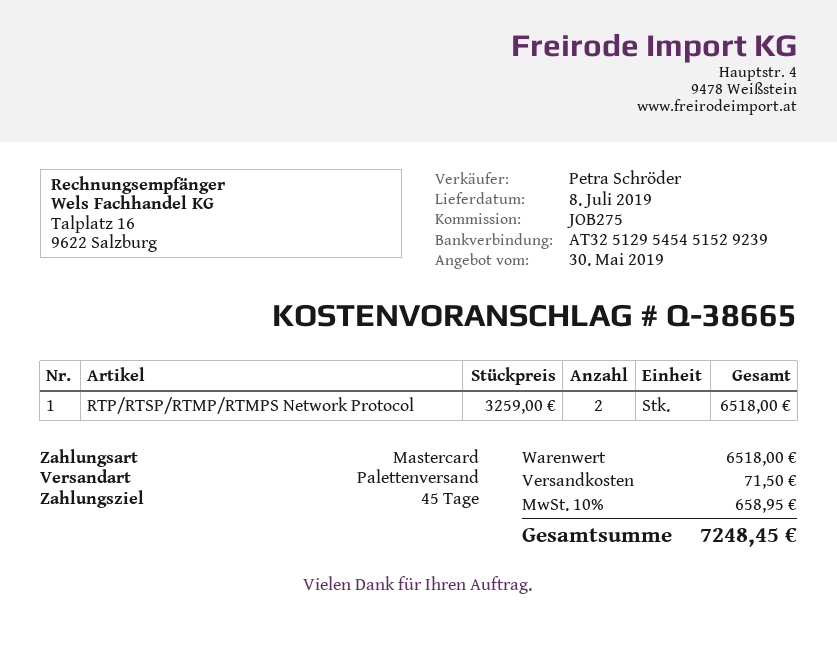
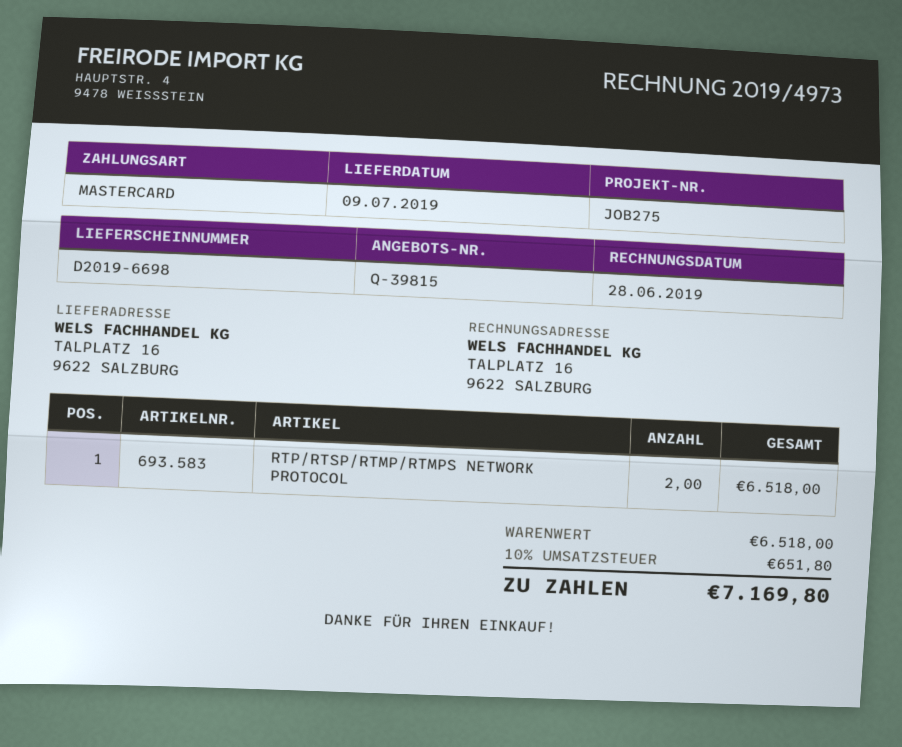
quote number: Q-38665 -> Q-39815
delivery date: 2019-07-08 -> 2019-07-09
shipping: 71.50 -> none
tax: 10% = 658.95 -> 10% = 651.80
total: 7248.45 -> 7169.80

